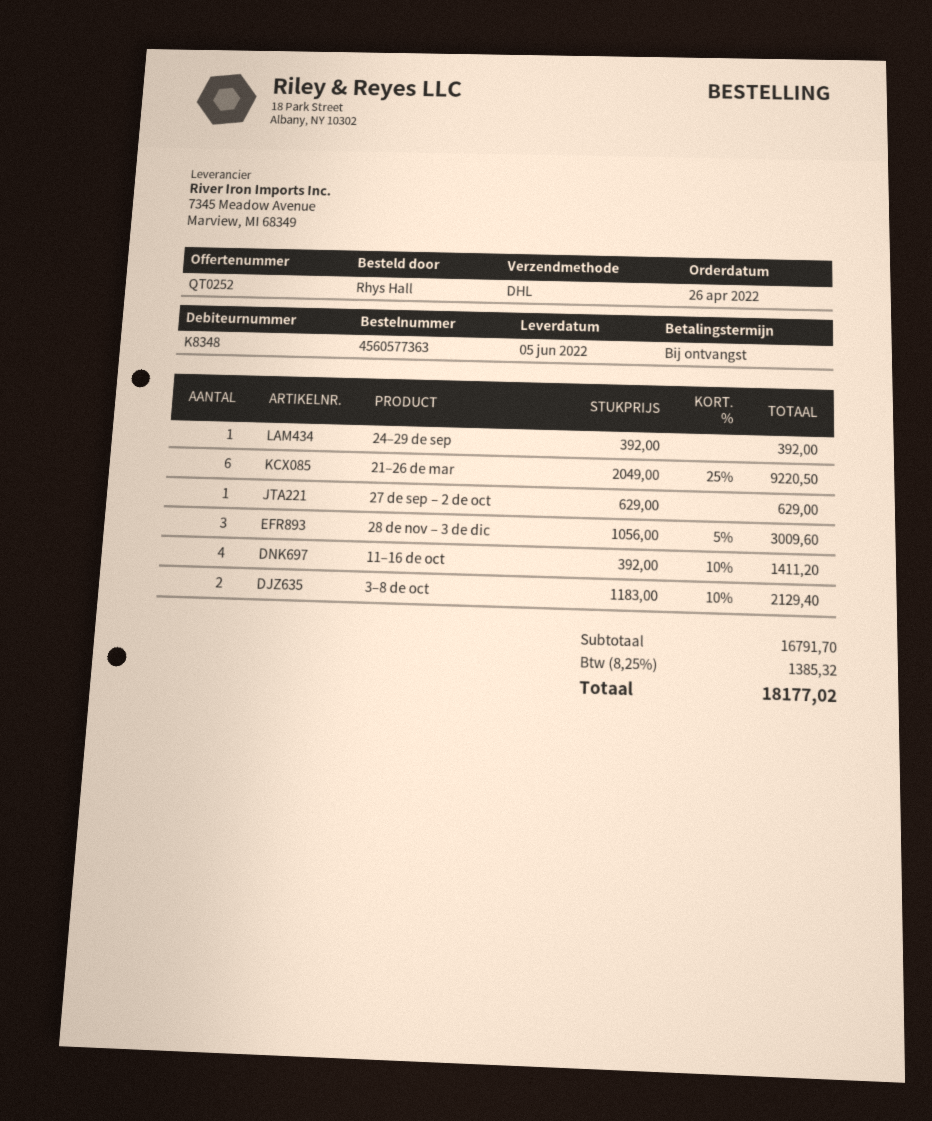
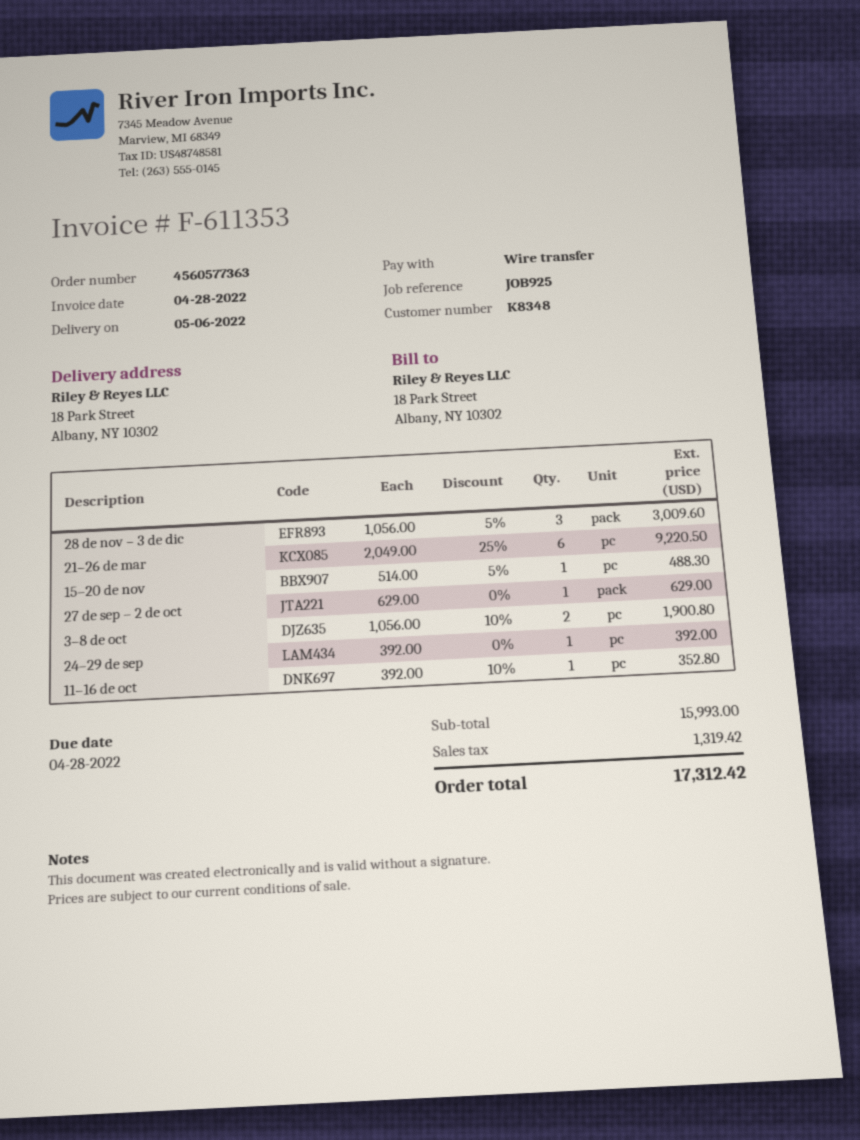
delivery date: 2022-06-05 -> 2022-05-06
11–16 de oct: 4 x 392.00 - 10% = 1411.20 -> 1 x 392.00 - 10% = 352.80
3–8 de oct: 2 x 1183.00 - 10% = 2129.40 -> 2 x 1056.00 - 10% = 1900.80
15–20 de nov: none -> 1 x 514.00 - 5% = 488.30
subtotal: 16791.70 -> 15993.00
tax: 1385.32 -> 1319.42
total: 18177.02 -> 17312.42

